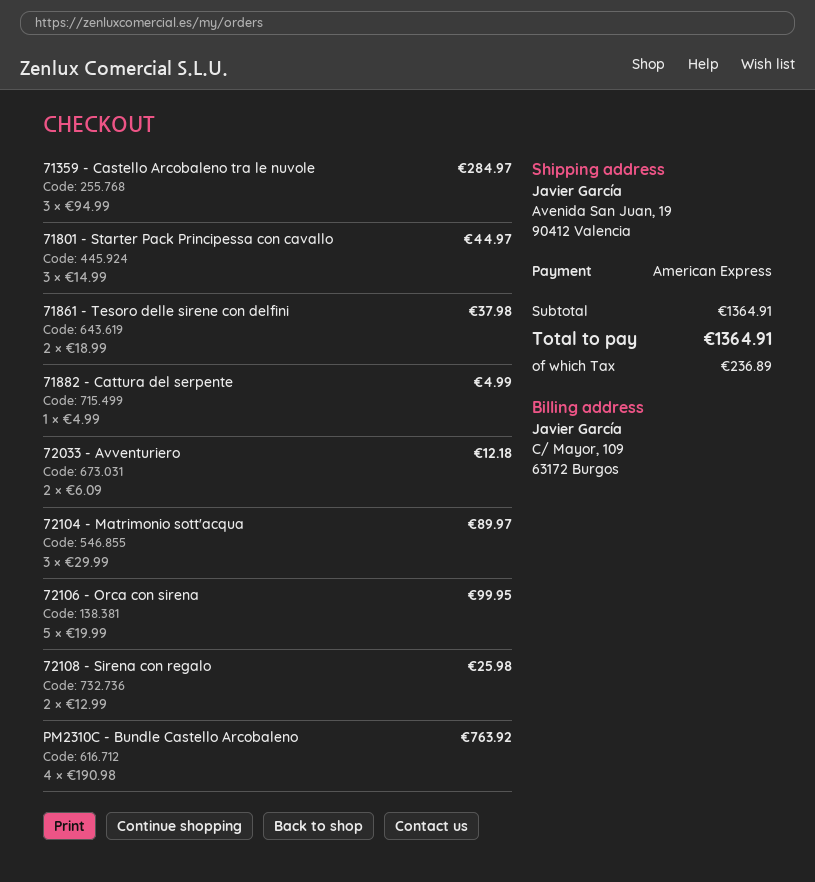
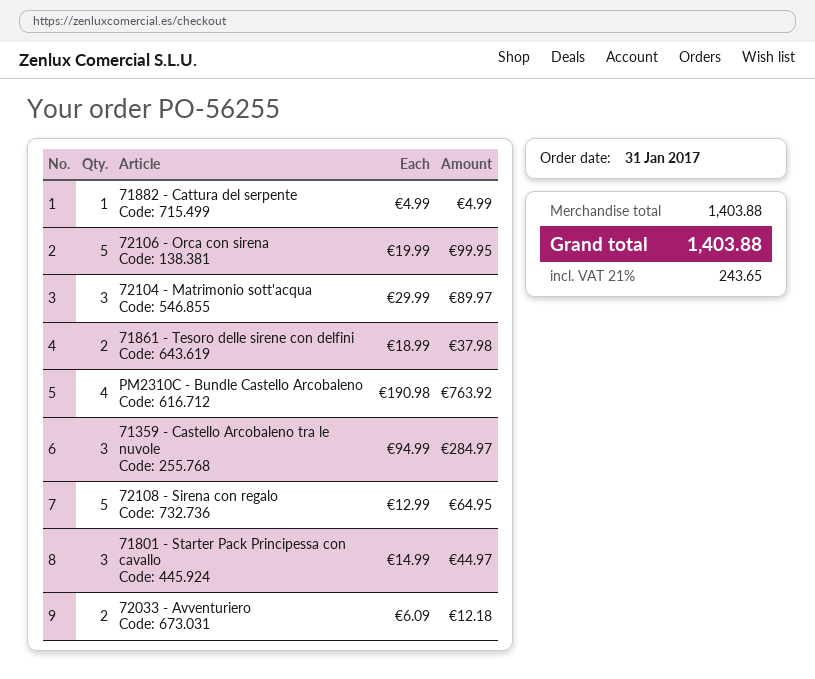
72108 - Sirena con regalo: 2 x 12.99 = 25.98 -> 5 x 12.99 = 64.95
subtotal: 1364.91 -> 1403.88
tax: 236.89 -> 243.65
total: 1364.91 -> 1403.88

